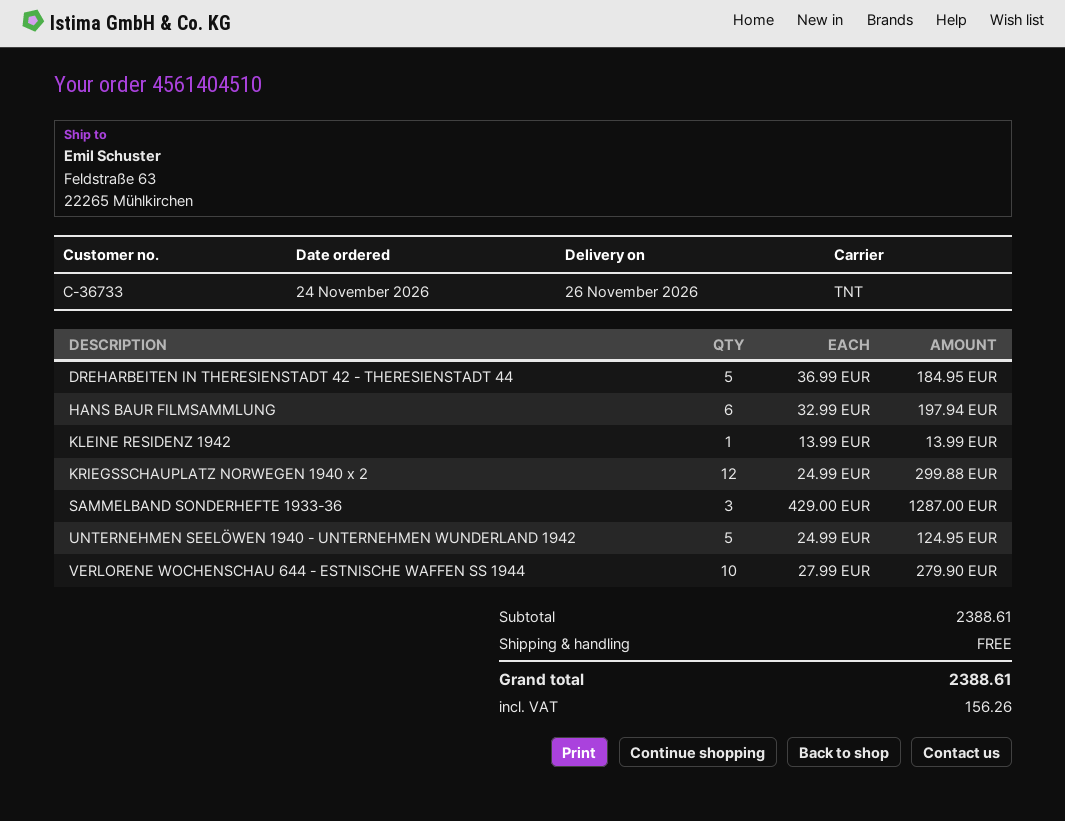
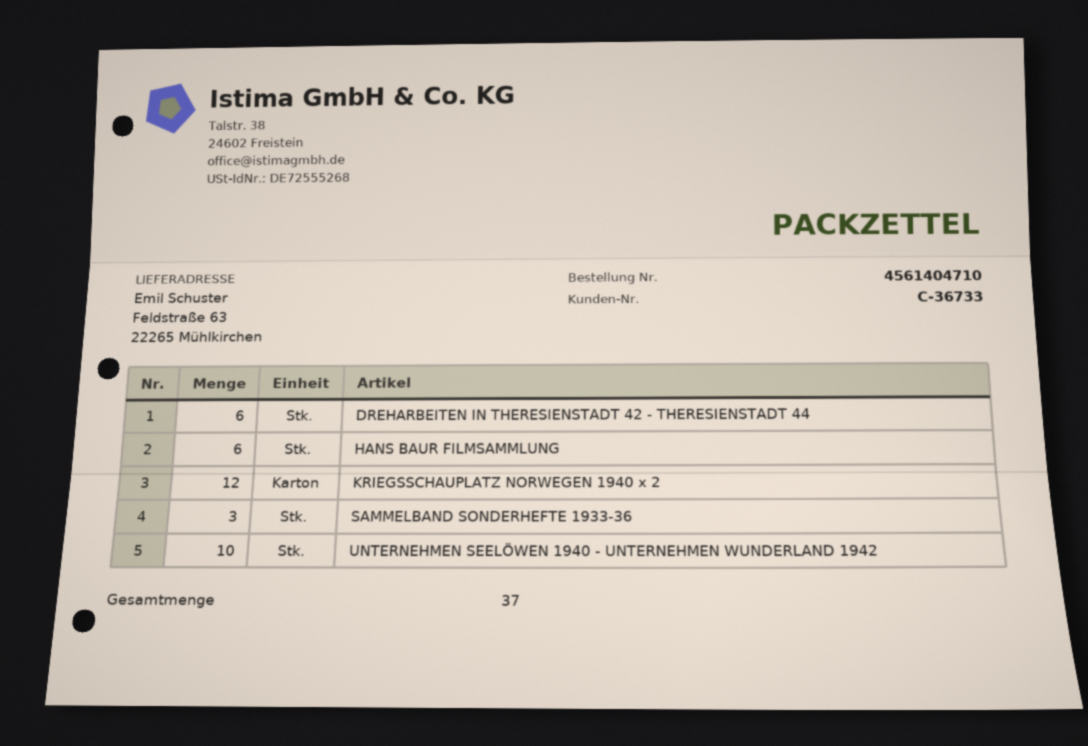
order number: 4561404510 -> 4561404710
DREHARBEITEN IN THERESIENSTADT 42 - THERESIENSTADT 44: 5 -> 6
KLEINE RESIDENZ 1942: 1 -> none
UNTERNEHMEN SEELÖWEN 1940 - UNTERNEHMEN WUNDERLAND 1942: 5 -> 10
VERLORENE WOCHENSCHAU 644 - ESTNISCHE WAFFEN SS 1944: 10 -> none

